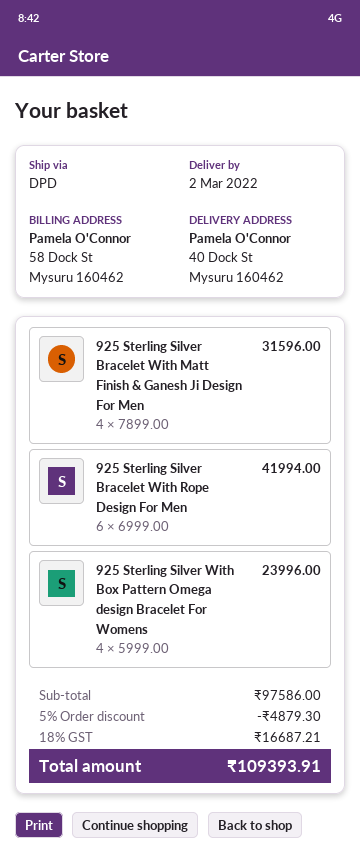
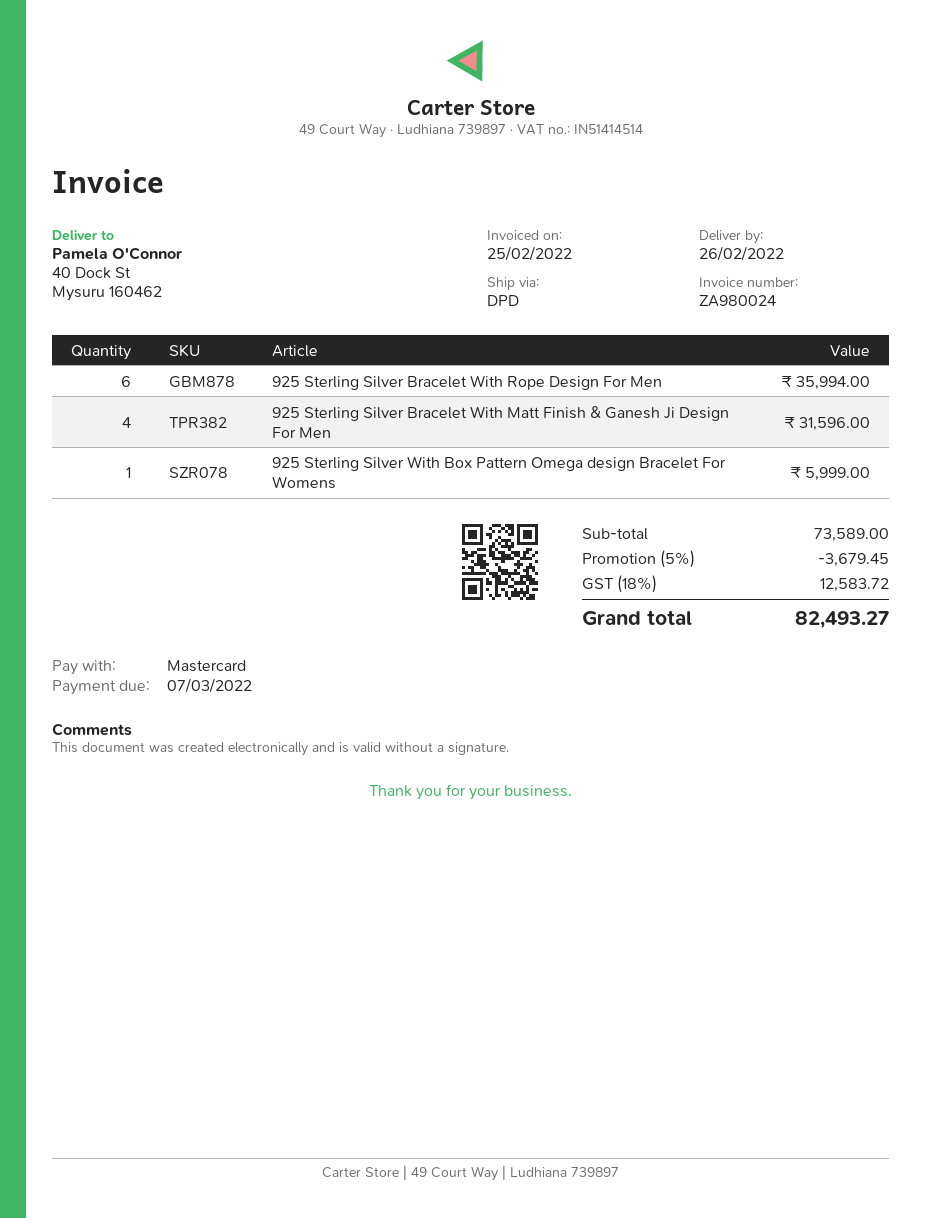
delivery date: 2022-03-02 -> 2022-02-26
925 Sterling Silver Bracelet With Rope Design For Men: 6 for 41994.00 -> 6 for 35994.00
925 Sterling Silver With Box Pattern Omega design Bracelet For Womens: 4 for 23996.00 -> 1 for 5999.00
subtotal: 97586.00 -> 73589.00
discount: 5% = 4879.30 -> 5% = 3679.45
tax: 18% = 16687.21 -> 18% = 12583.72
total: 109393.91 -> 82493.27

